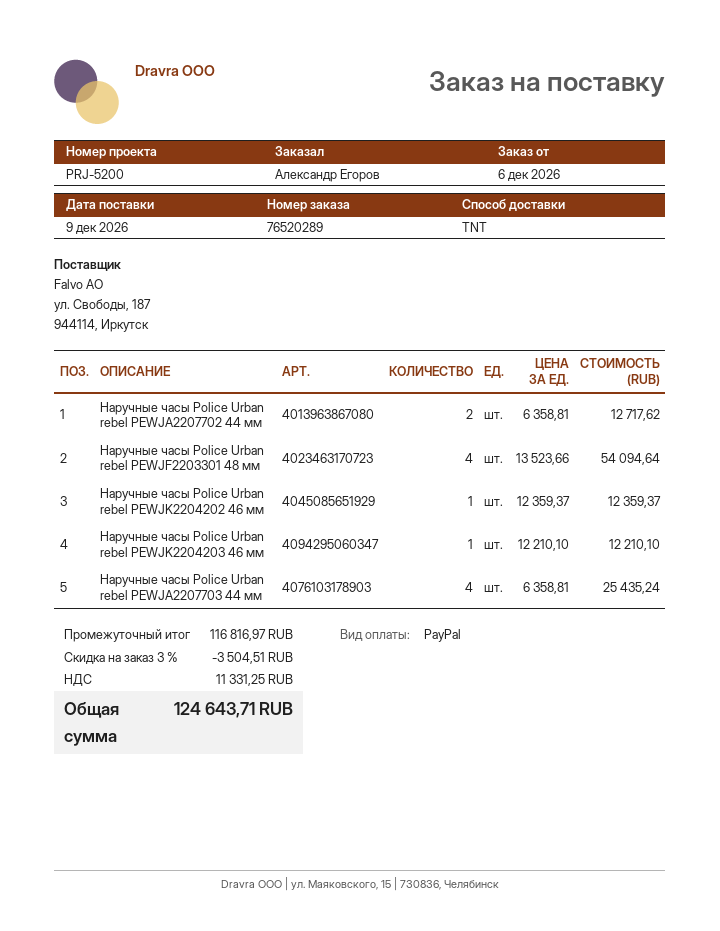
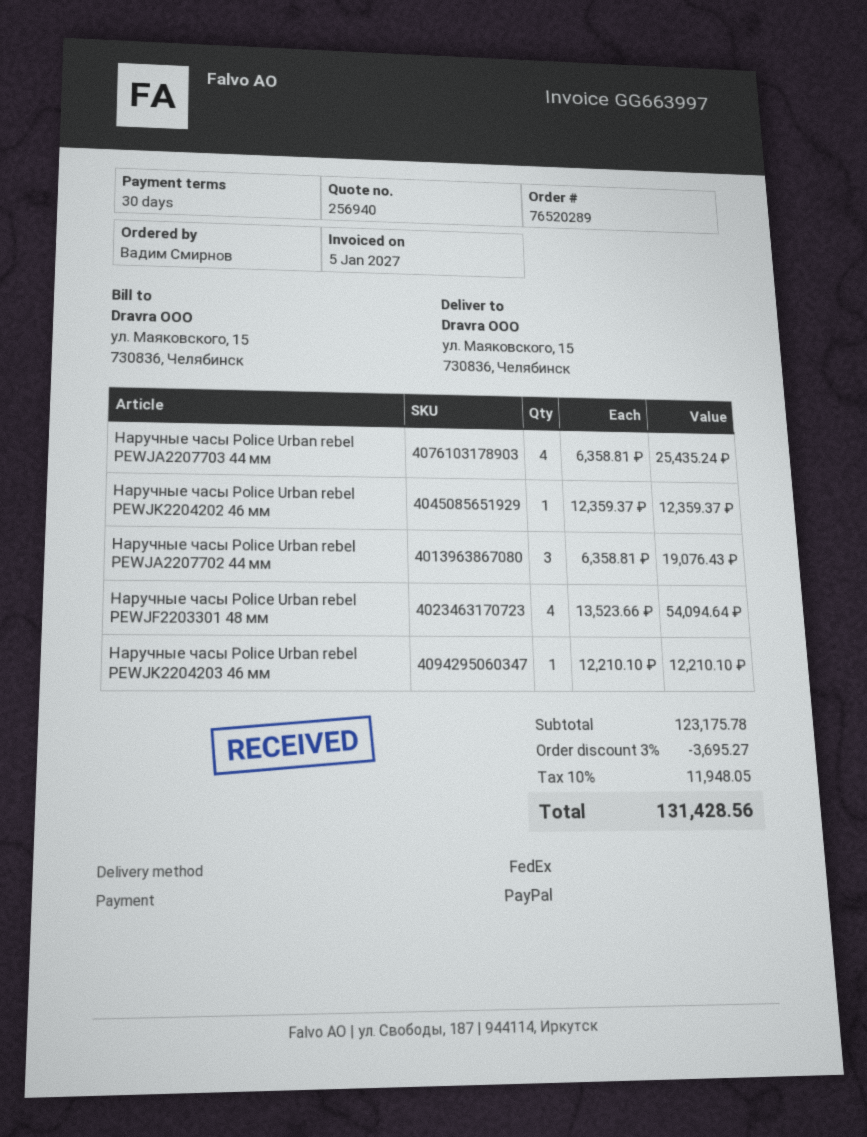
ordered by: Александр Егоров -> Вадим Смирнов
shipping method: TNT -> FedEx
Наручные часы Police Urban rebel PEWJA2207702 44 мм: 2 x 6358.81 = 12717.62 -> 3 x 6358.81 = 19076.43
subtotal: 116816.97 -> 123175.78
discount: 3% = 3504.51 -> 3% = 3695.27
tax: 11331.25 -> 11948.05
total: 124643.71 -> 131428.56

